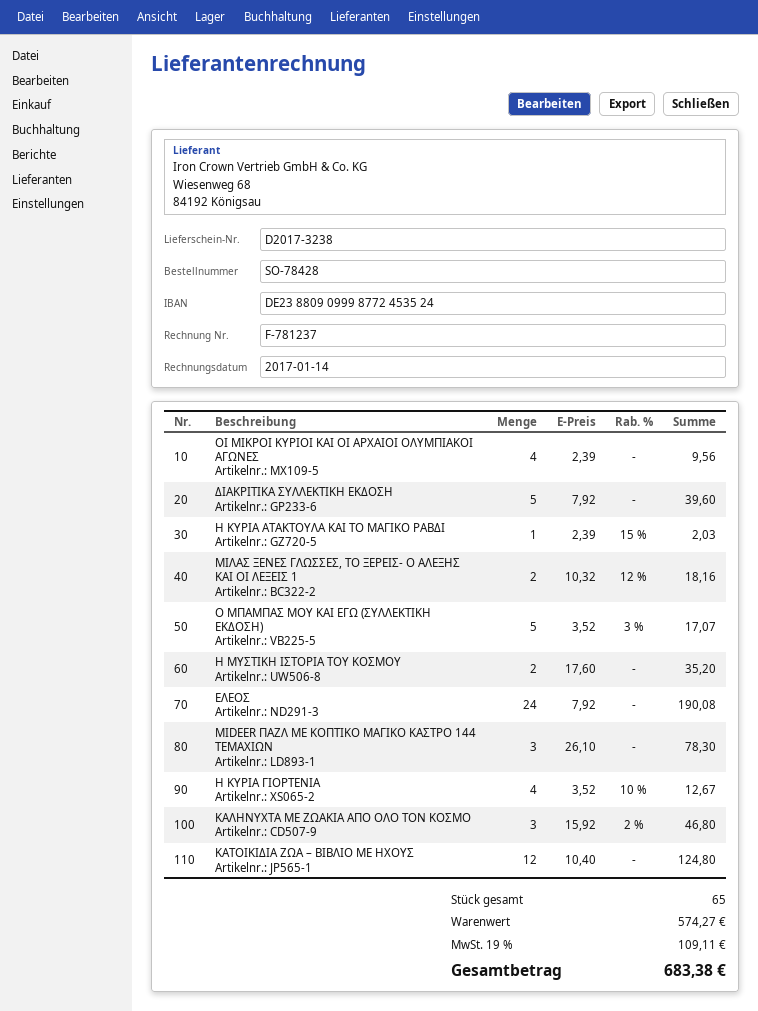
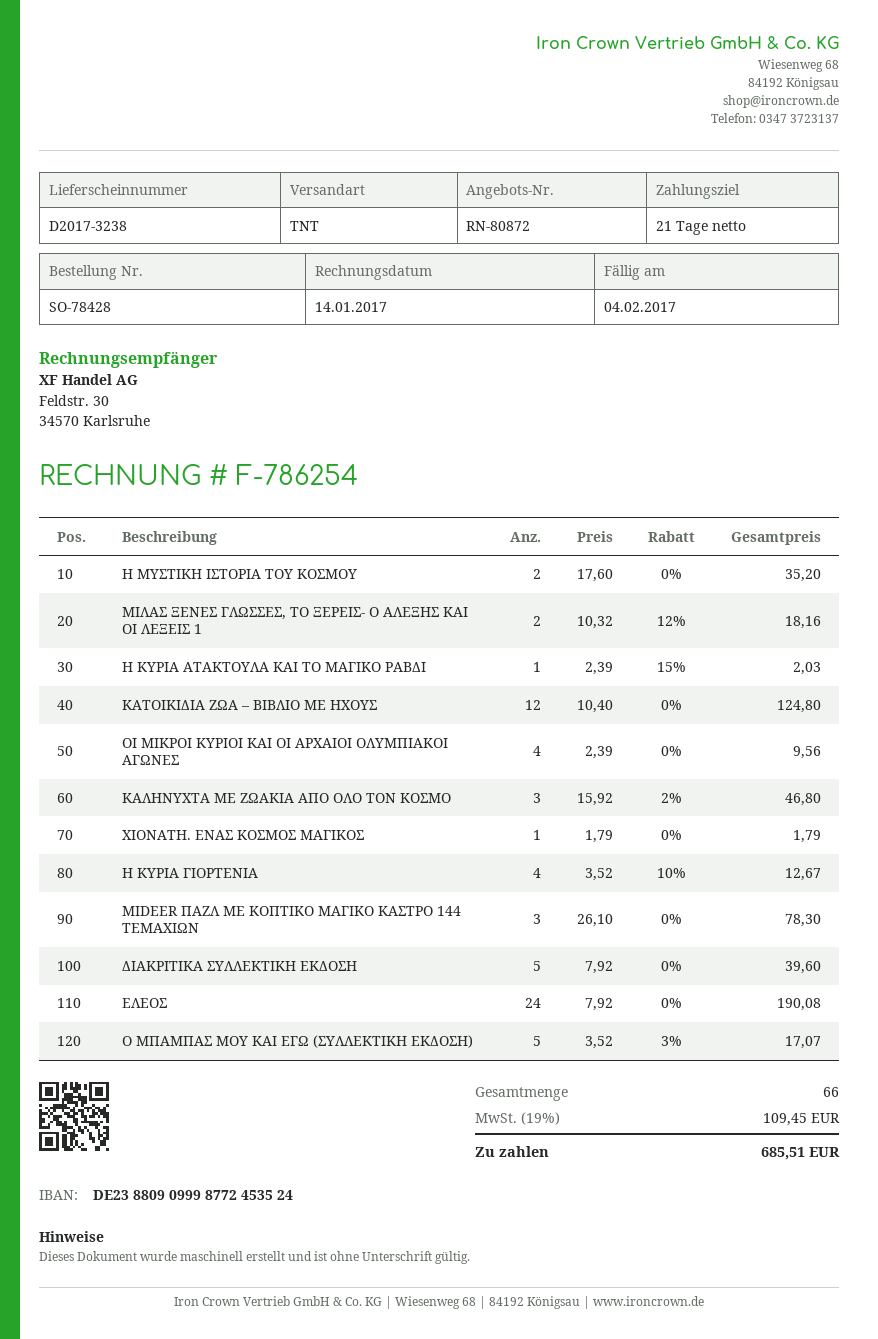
invoice number: F-781237 -> F-786254
ΧΙΟΝΑΤΗ. ΕΝΑΣ ΚΟΣΜΟΣ ΜΑΓΙΚΟΣ: none -> 1 x 1.79 = 1.79
total quantity: 65 -> 66
tax: 19% = 109.11 -> 19% = 109.45
total: 683.38 -> 685.51

